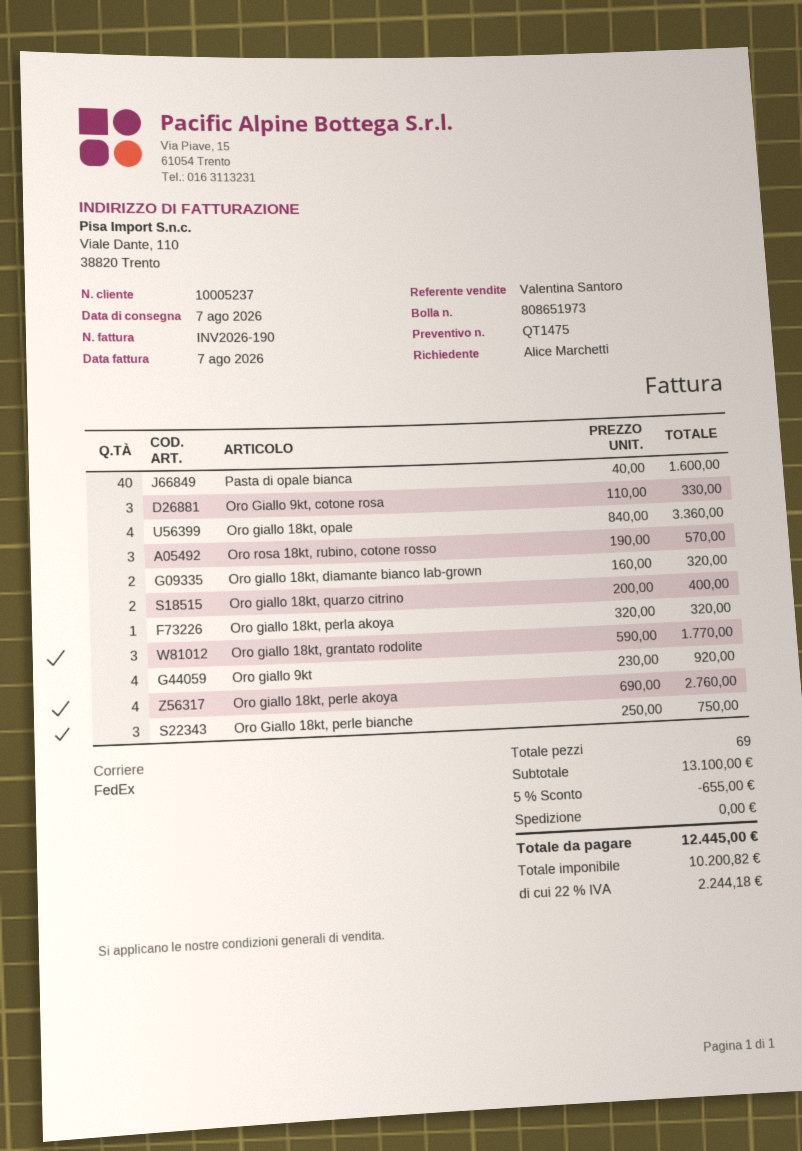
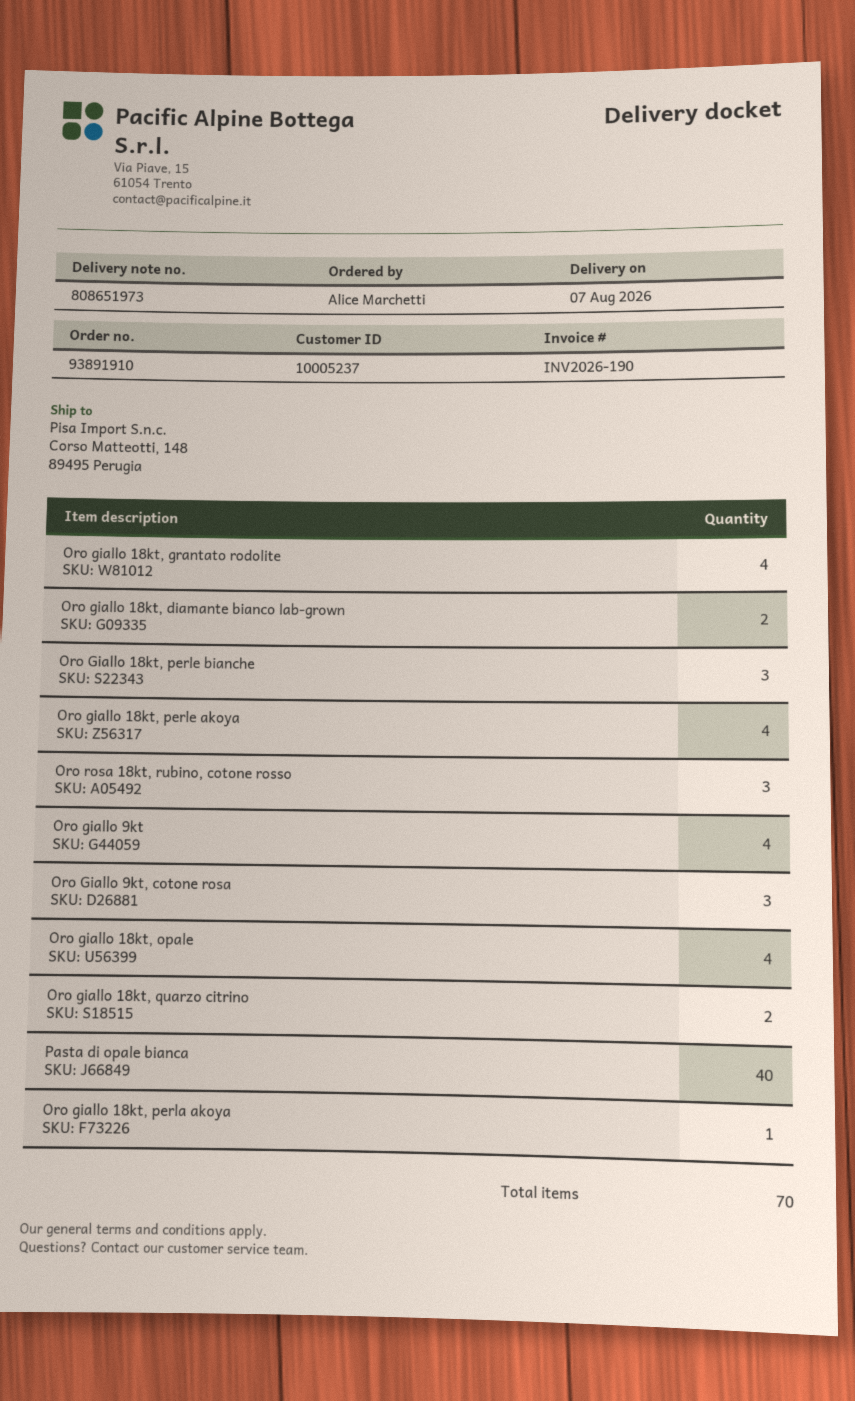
Oro giallo 18kt, grantato rodolite: 3 -> 4
total quantity: 69 -> 70

